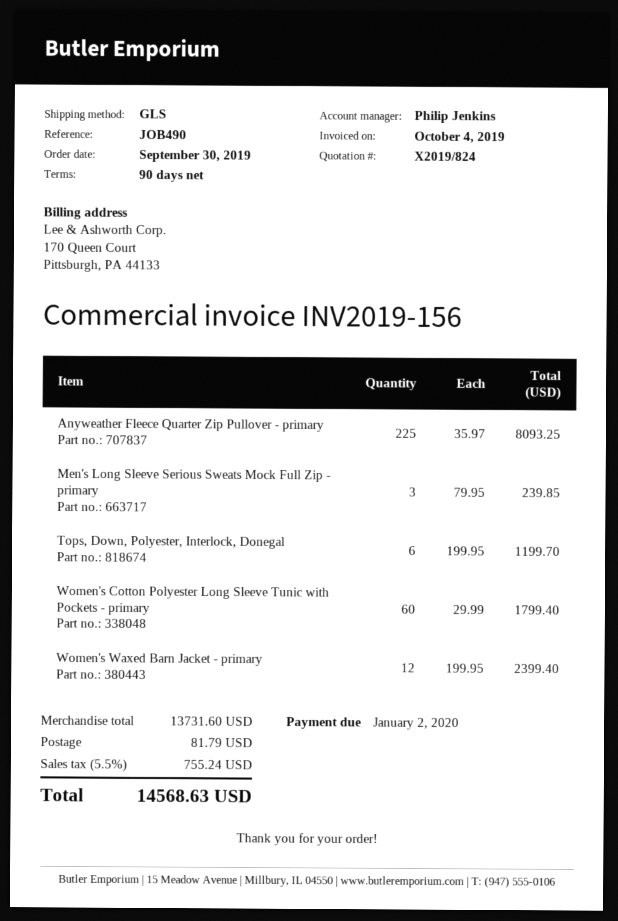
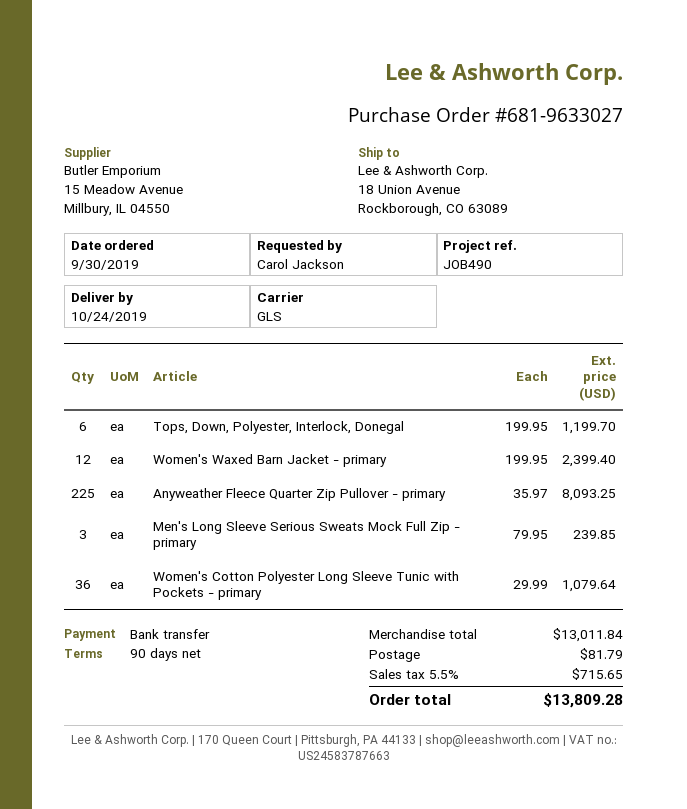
Women's Cotton Polyester Long Sleeve Tunic with Pockets - primary: 60 x 29.99 = 1799.40 -> 36 x 29.99 = 1079.64
subtotal: 13731.60 -> 13011.84
tax: 5.5% = 755.24 -> 5.5% = 715.65
total: 14568.63 -> 13809.28

